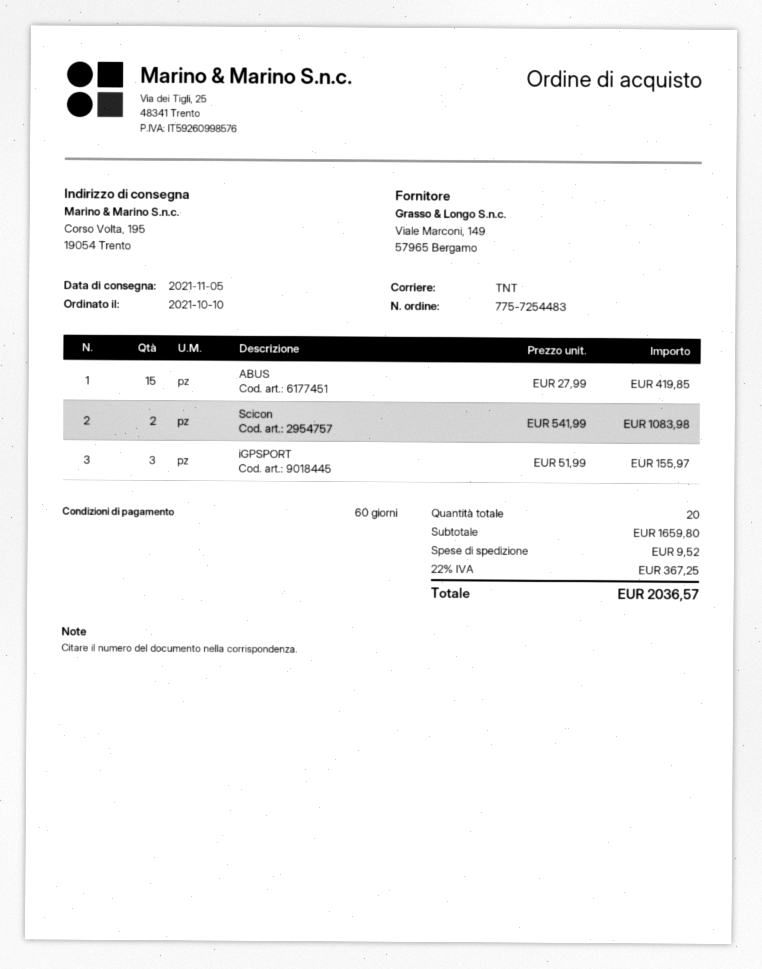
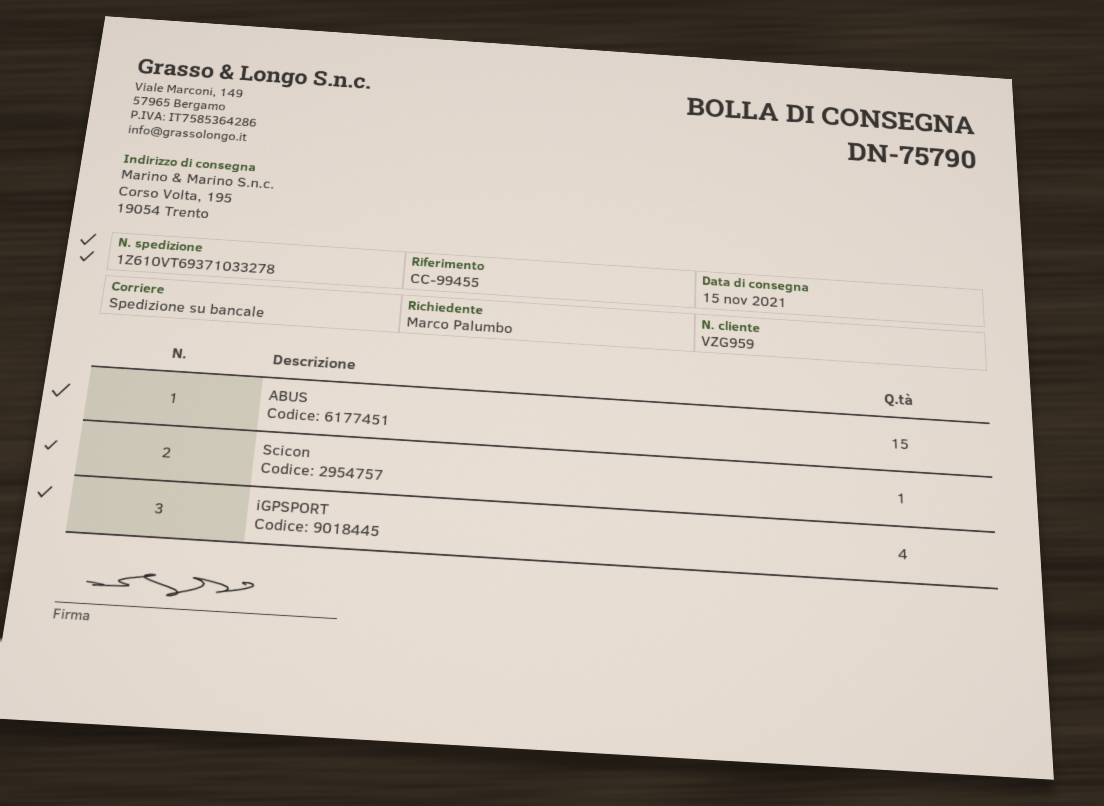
delivery date: 2021-11-05 -> 2021-11-15
shipping method: TNT -> pallet freight
Scicon: 2 -> 1
iGPSPORT: 3 -> 4

